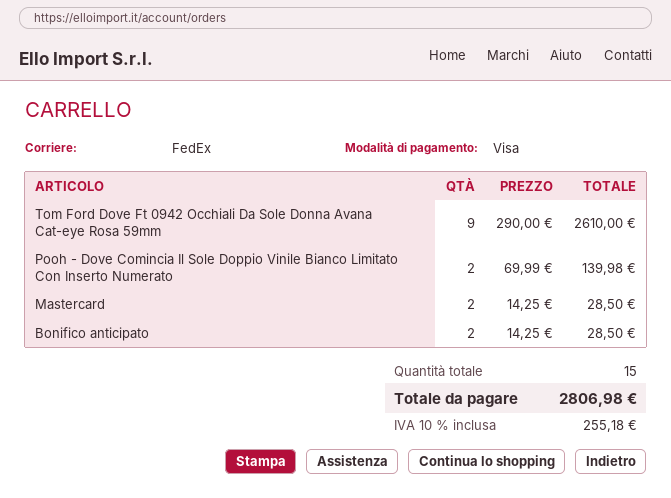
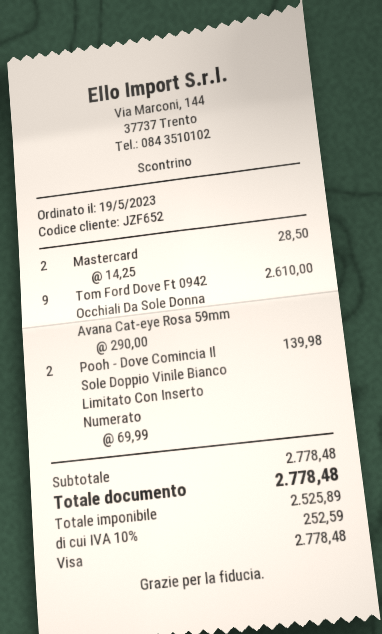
Bonifico anticipato: 2 x 14.25 = 28.50 -> none
tax: 10% = 255.18 -> 10% = 252.59
total: 2806.98 -> 2778.48

